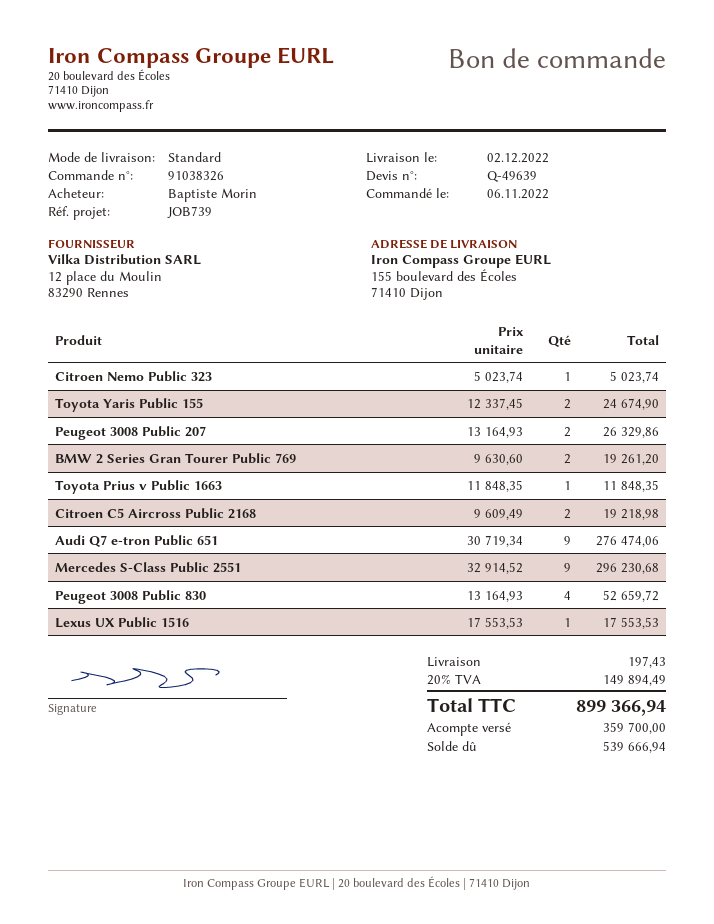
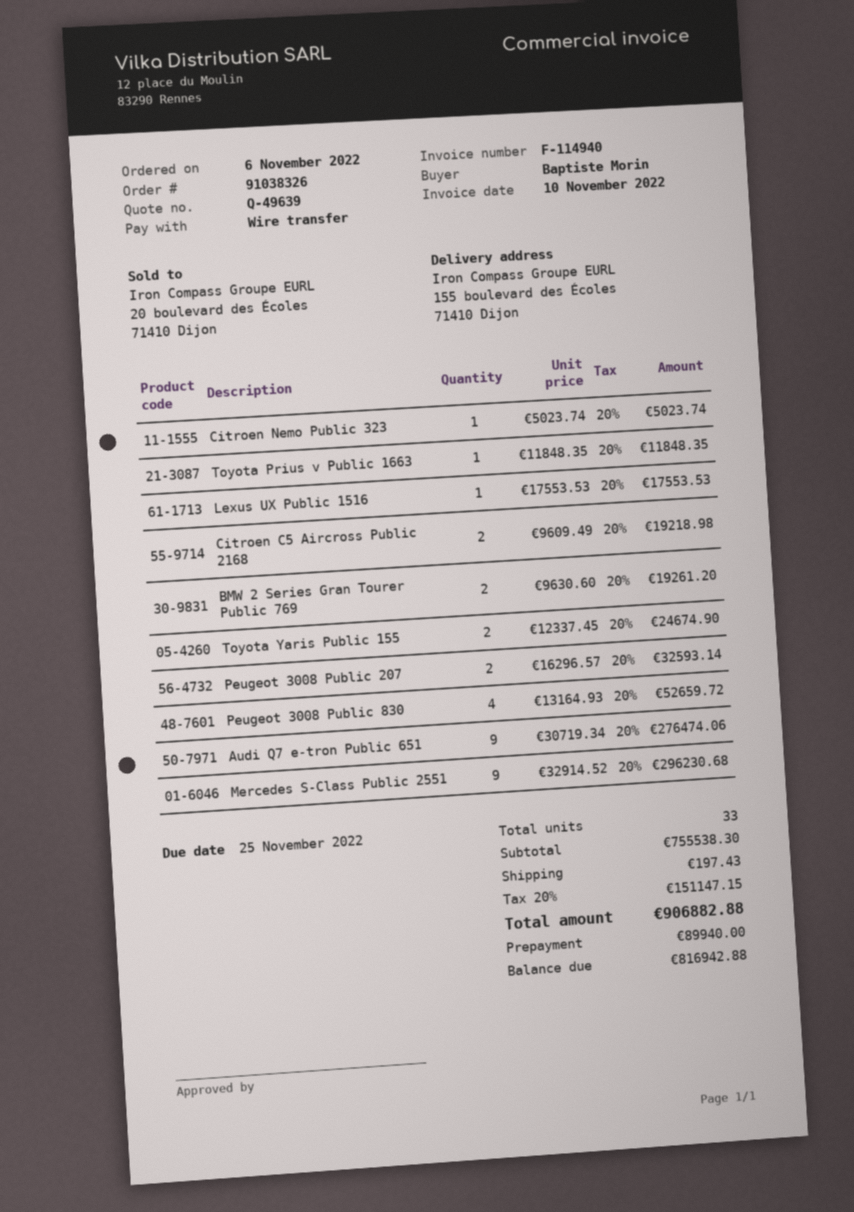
Peugeot 3008 Public 207: 2 x 13164.93 = 26329.86 -> 2 x 16296.57 = 32593.14
tax: 20% = 149894.49 -> 20% = 151147.15
total: 899366.94 -> 906882.88
deposit: 359700.00 -> 89940.00
balance: 539666.94 -> 816942.88

